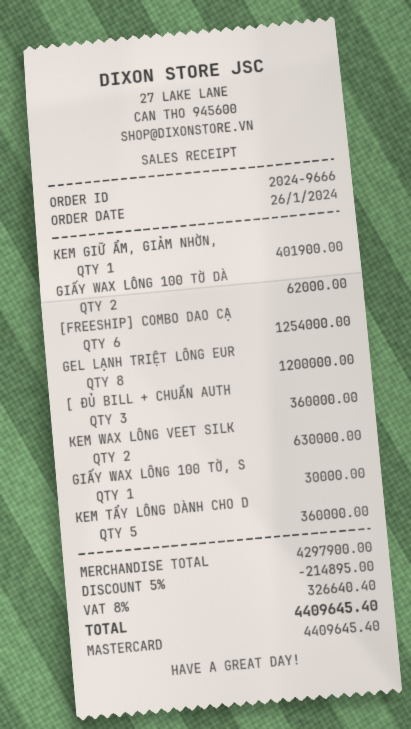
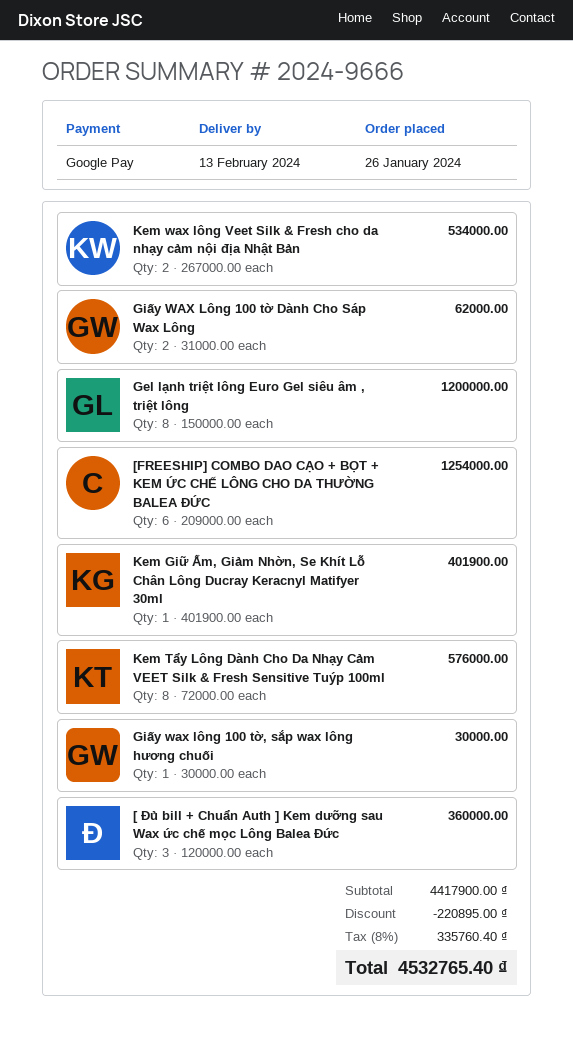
payment method: Mastercard -> Google Pay
KEM WAX LÔNG VEET SILK: 2 for 630000.00 -> 2 for 534000.00
KEM TẨY LÔNG DÀNH CHO D: 5 for 360000.00 -> 8 for 576000.00
subtotal: 4297900.00 -> 4417900.00
discount: 214895.00 -> 220895.00
tax: 8% = 326640.40 -> 8% = 335760.40
total: 4409645.40 -> 4532765.40

